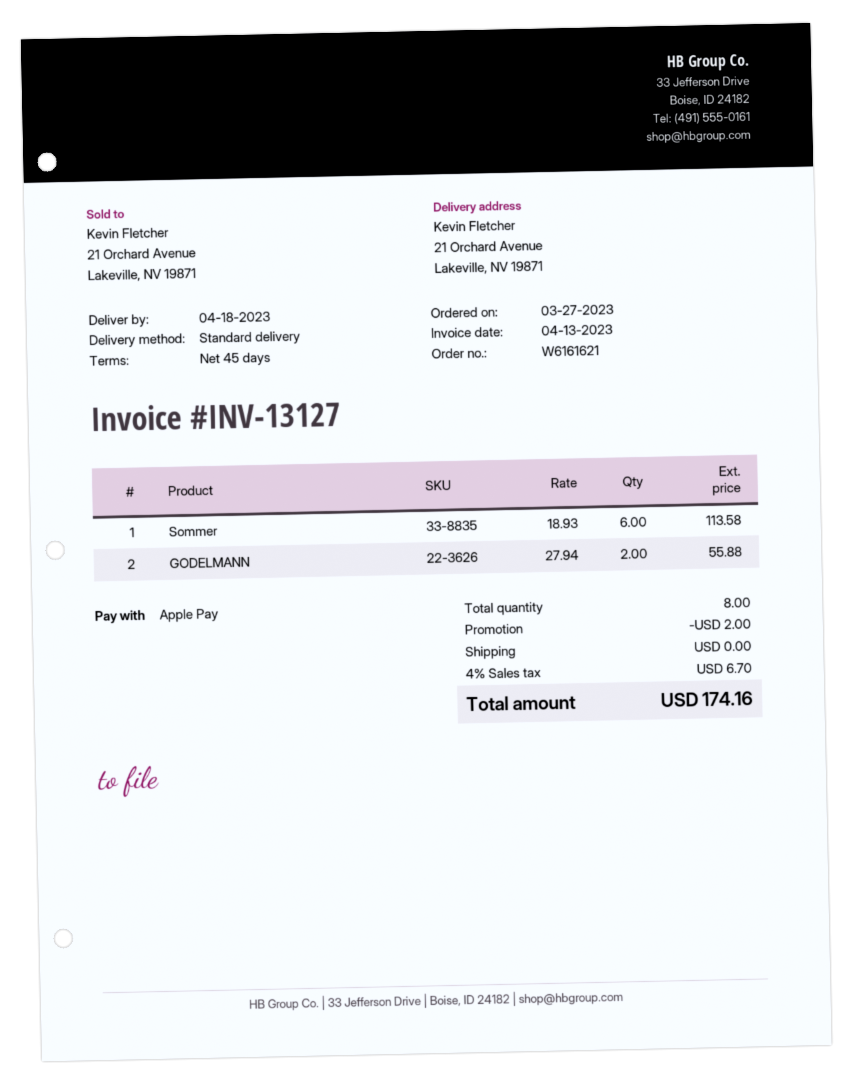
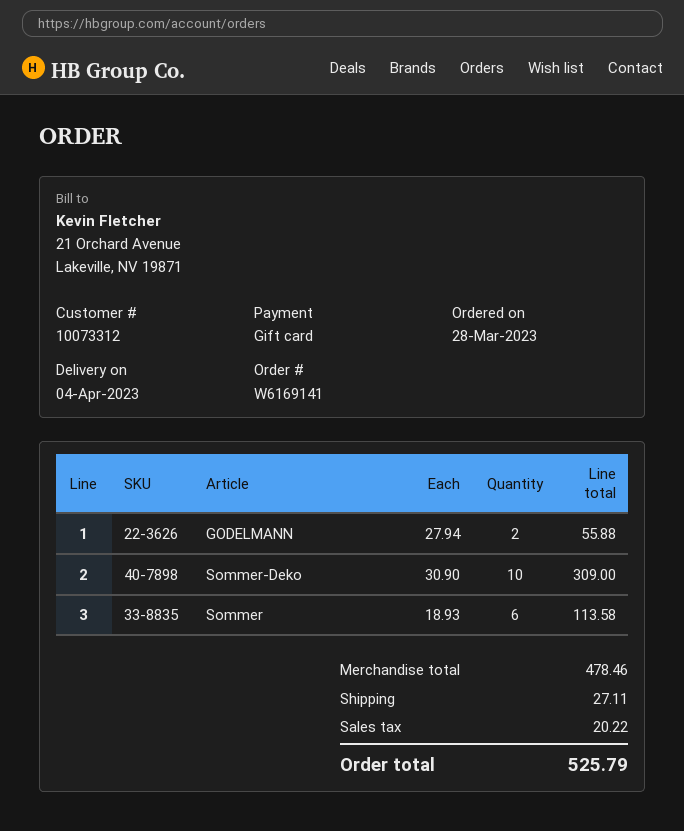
order number: W6161621 -> W6169141
order date: 2023-03-27 -> 2023-03-28
delivery date: 2023-04-18 -> 2023-04-04
payment method: Apple Pay -> gift card
Sommer-Deko: none -> 10 x 30.90 = 309.00
discount: 2.00 -> none
shipping: 0.00 -> 27.11
tax: 6.70 -> 20.22
total: 174.16 -> 525.79

